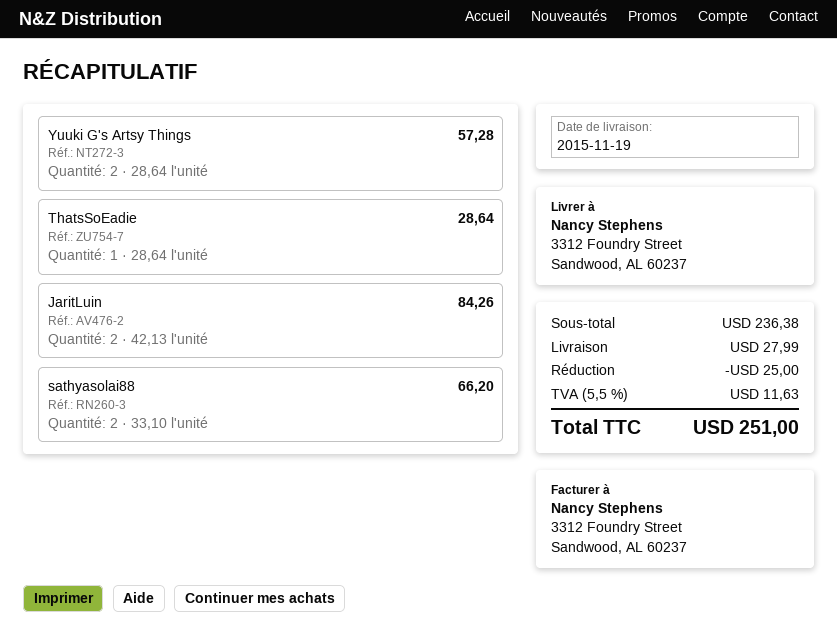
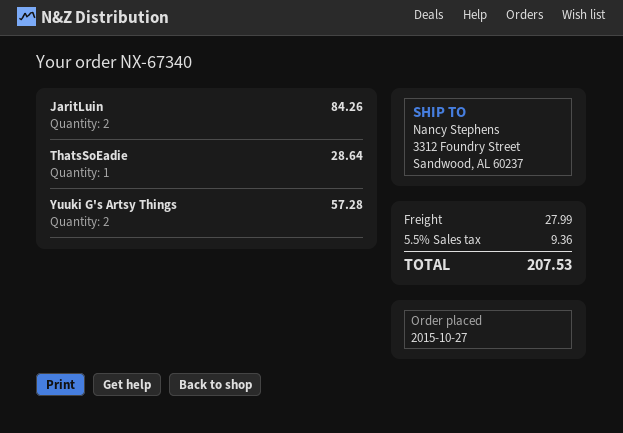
sathyasolai88: 2 for 66.20 -> none
discount: 25.00 -> none
tax: 5.5% = 11.63 -> 5.5% = 9.36
total: 251.00 -> 207.53

